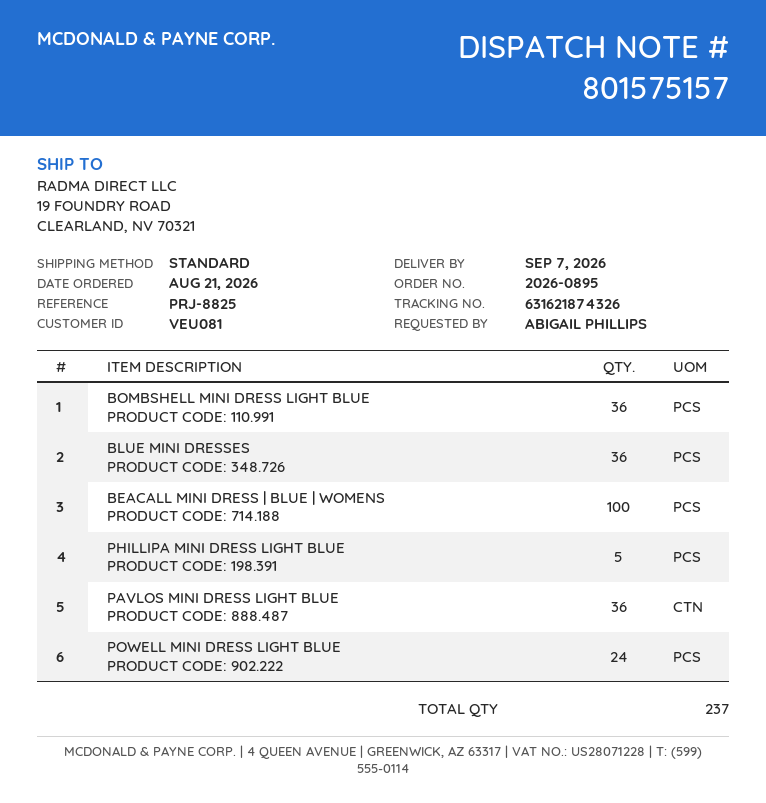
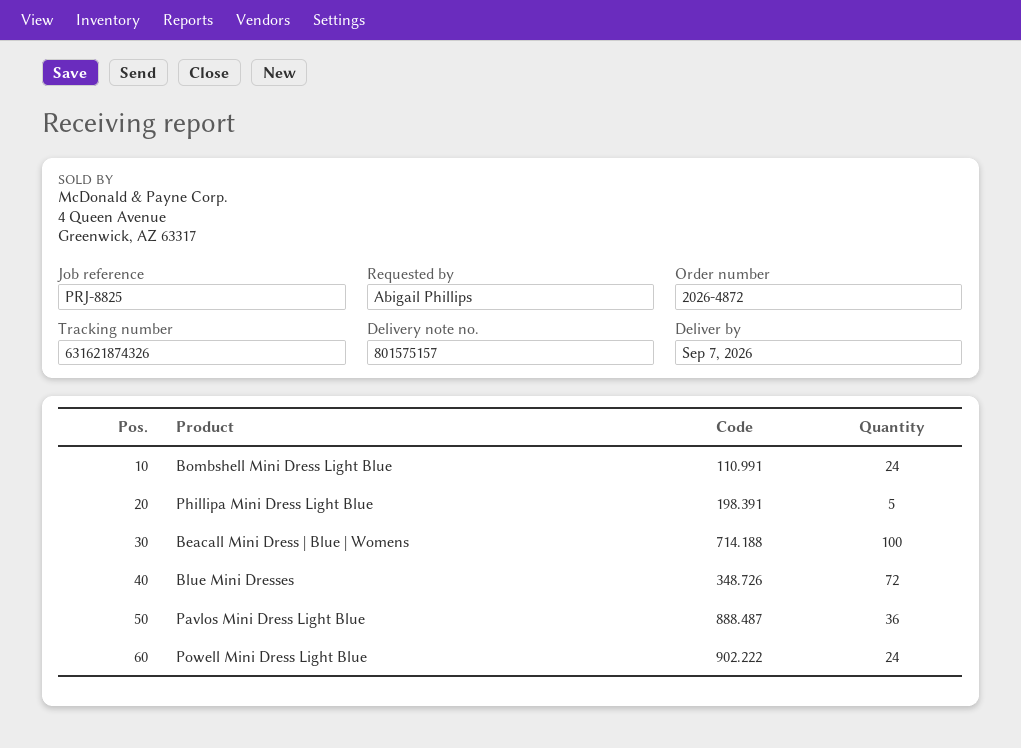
order number: 2026-0895 -> 2026-4872
BOMBSHELL MINI DRESS LIGHT BLUE: 36 -> 24
BLUE MINI DRESSES: 36 -> 72

